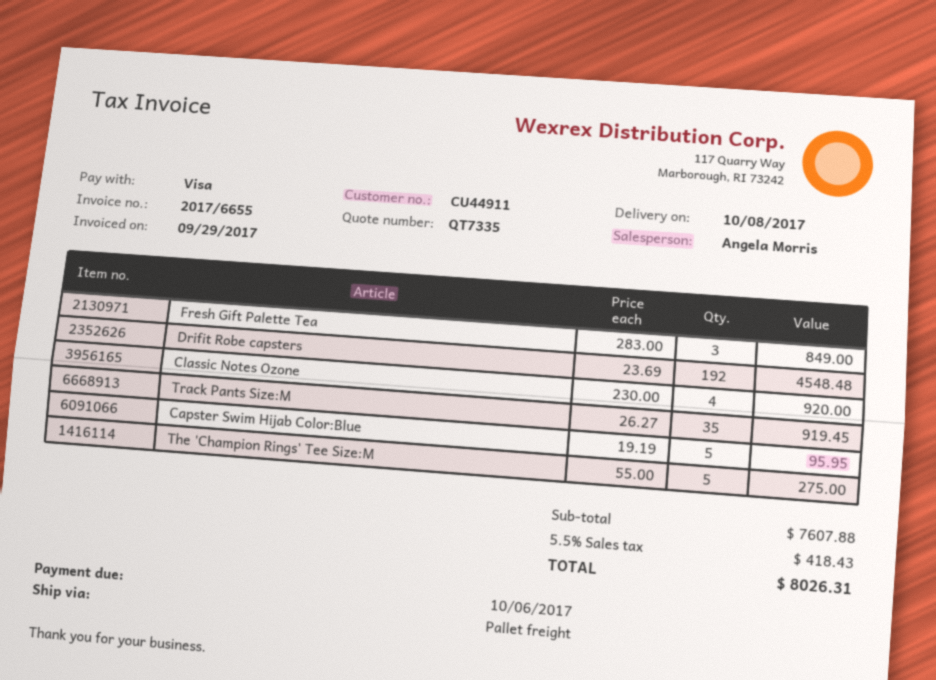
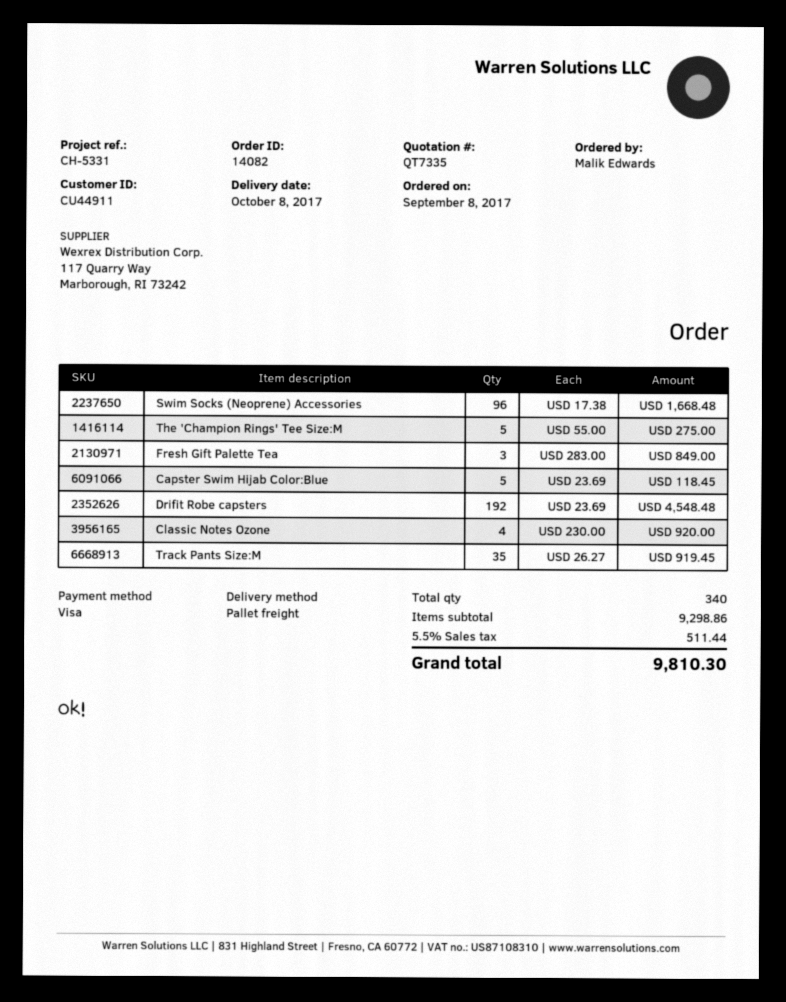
Capster Swim Hijab Color:Blue: 5 x 19.19 = 95.95 -> 5 x 23.69 = 118.45
Swim Socks (Neoprene) Accessories: none -> 96 x 17.38 = 1668.48
subtotal: 7607.88 -> 9298.86
tax: 5.5% = 418.43 -> 5.5% = 511.44
total: 8026.31 -> 9810.30

